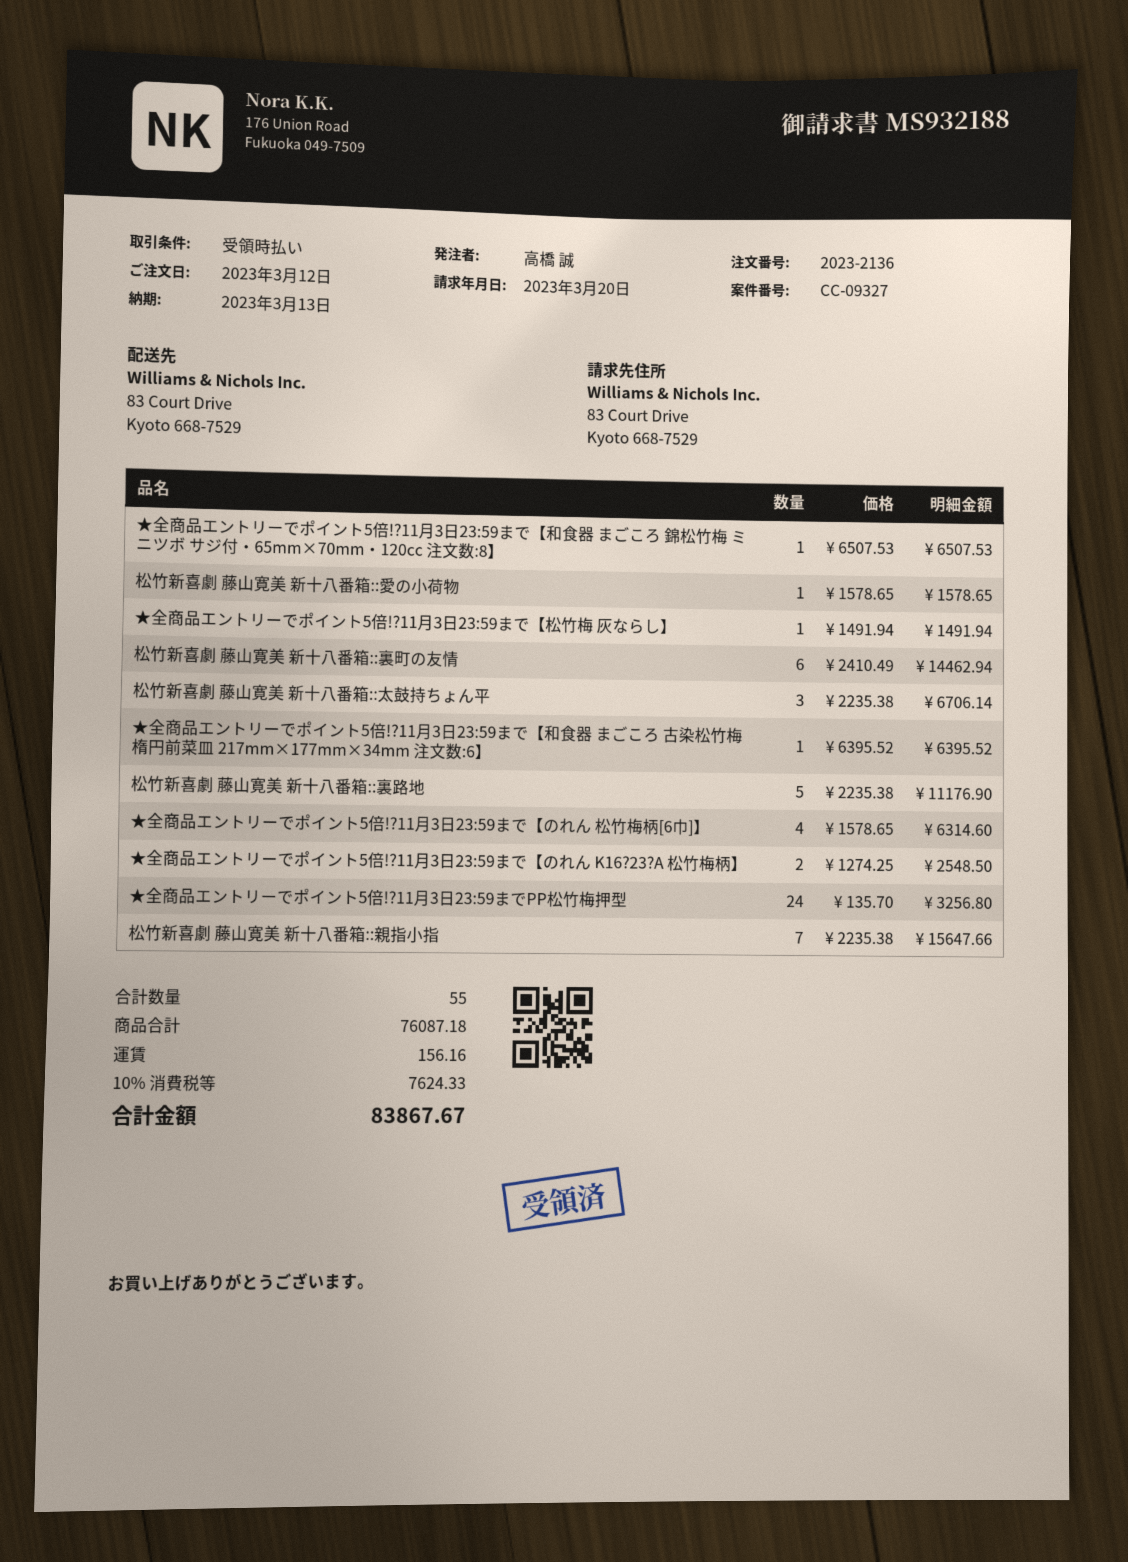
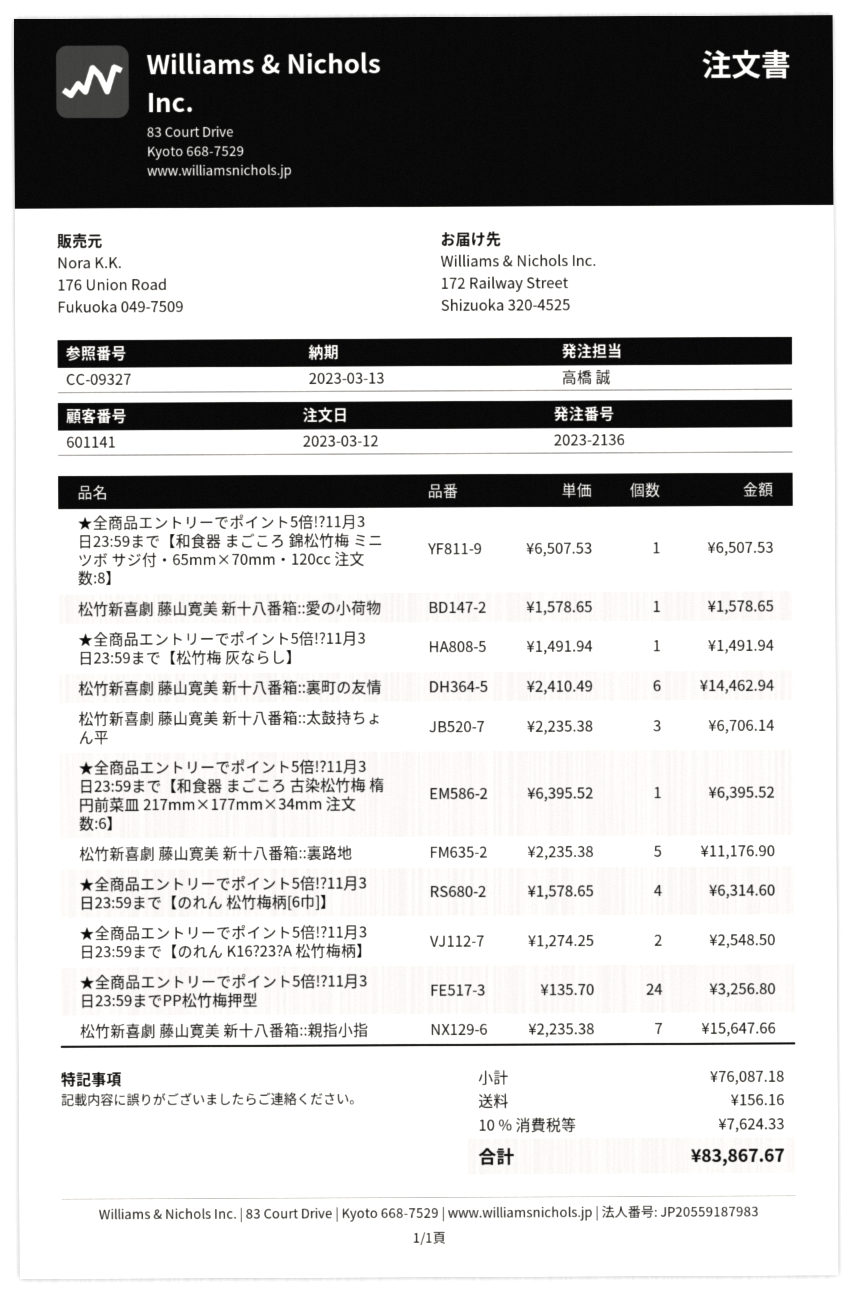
ship to: 83 Court Drive, Kyoto 668-7529 -> 172 Railway Street, Shizuoka 320-4525

